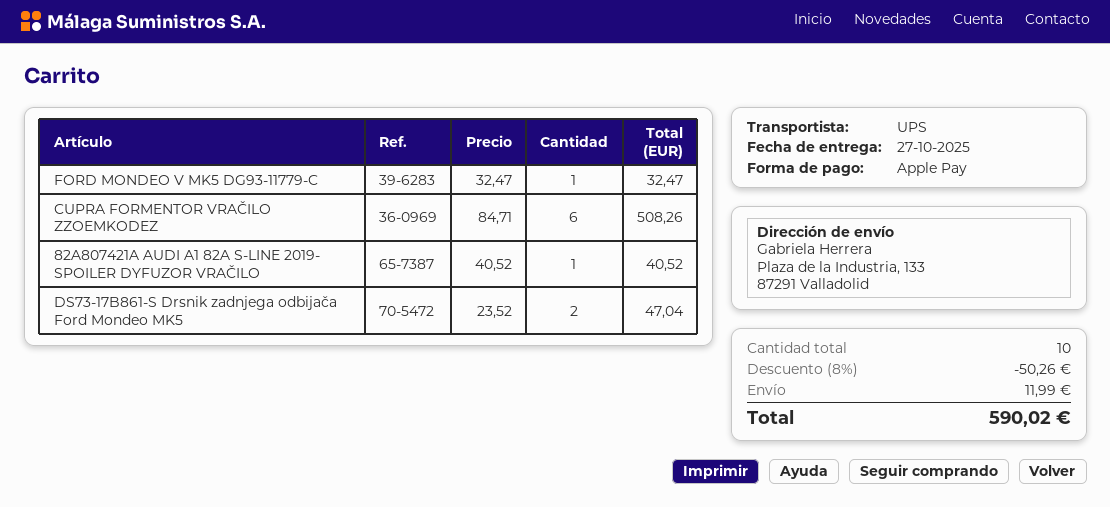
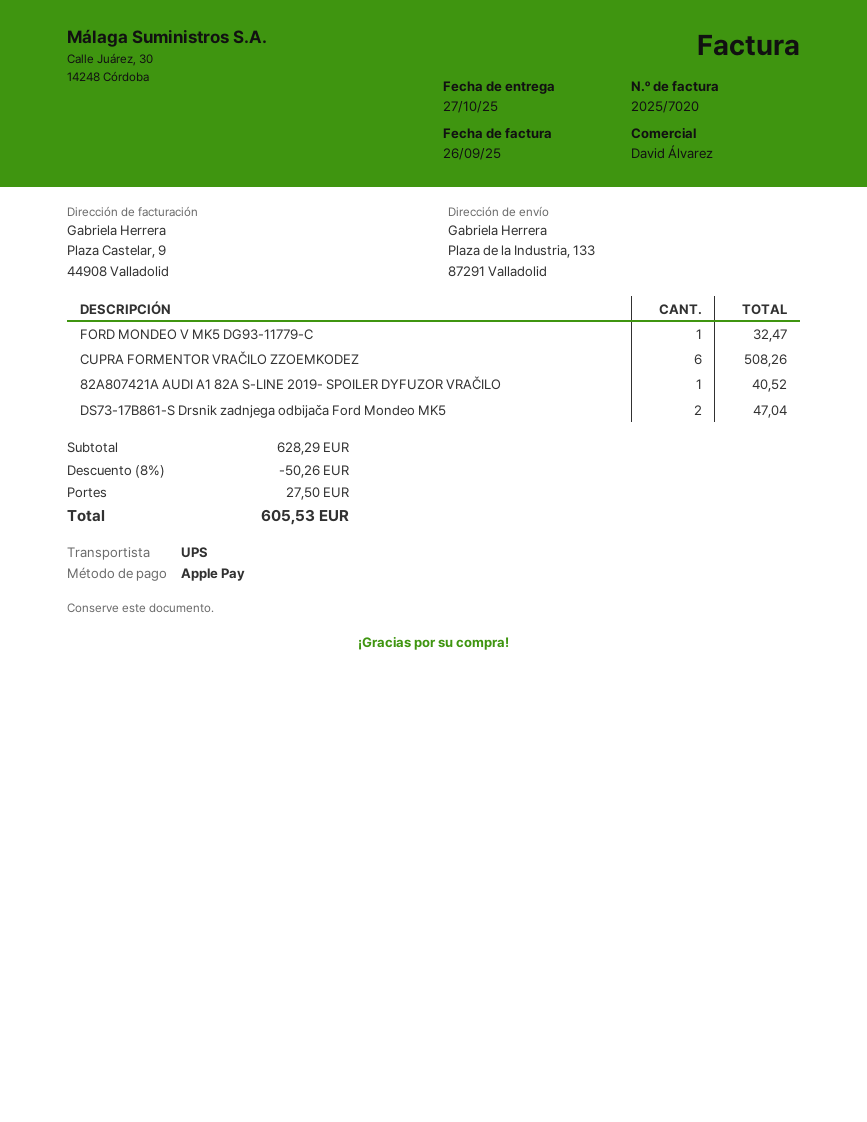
shipping: 11.99 -> 27.50
total: 590.02 -> 605.53

